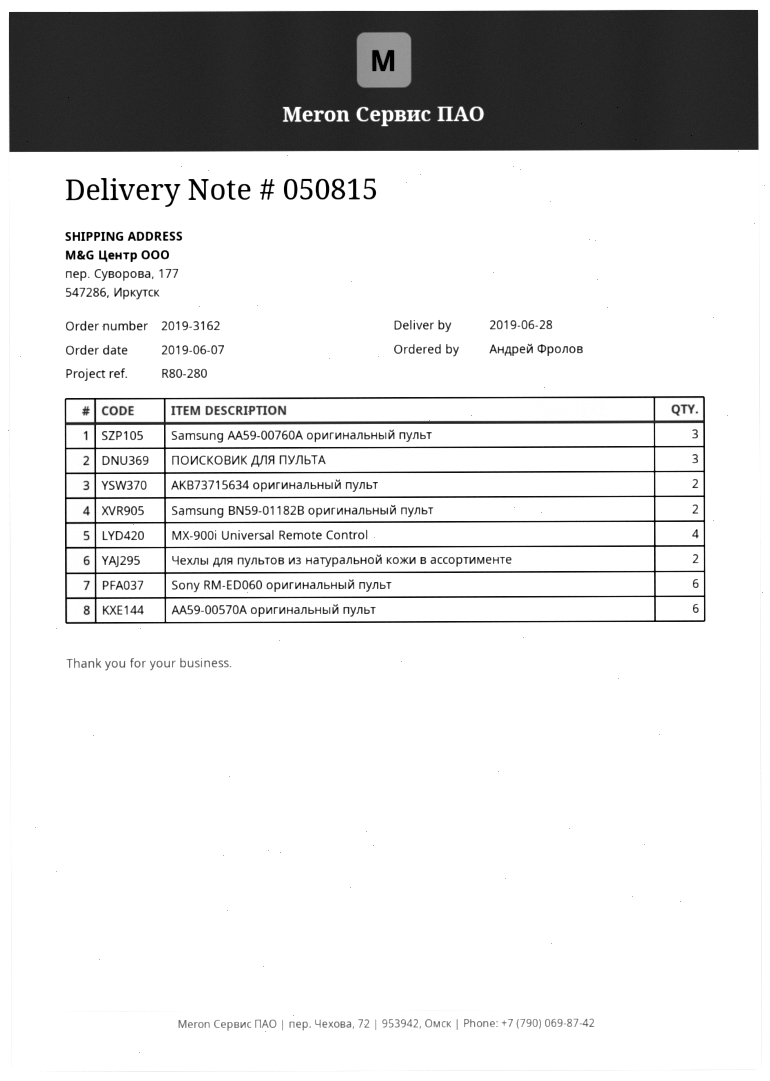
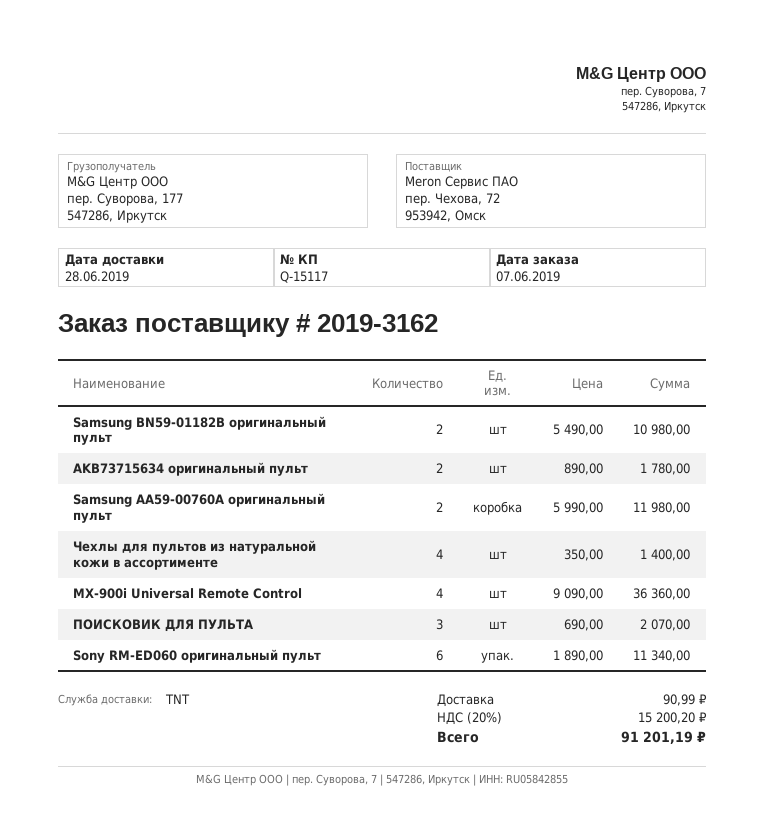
Samsung AA59-00760A оригинальный пульт: 3 -> 2
Чехлы для пультов из натуральной кожи в ассортименте: 2 -> 4
AA59-00570A оригинальный пульт: 6 -> none

